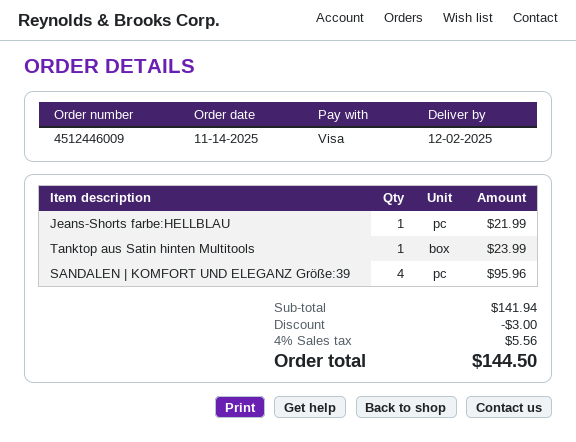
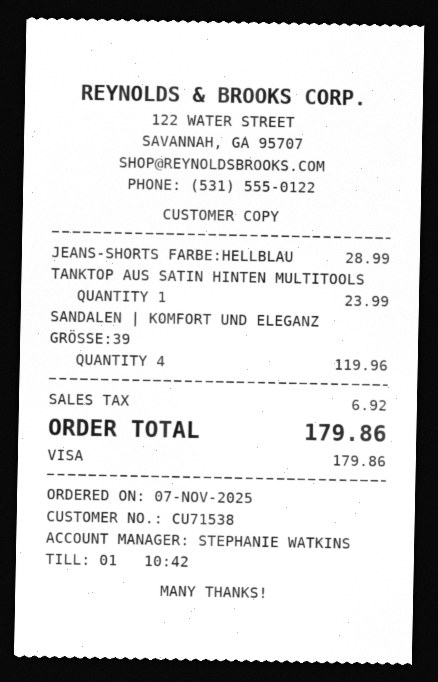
order date: 2025-11-14 -> 2025-11-07
Jeans-Shorts farbe:HELLBLAU: 1 for 21.99 -> 1 for 28.99
SANDALEN | KOMFORT UND ELEGANZ Größe:39: 4 for 95.96 -> 4 for 119.96
discount: 3.00 -> none
tax: 5.56 -> 6.92
total: 144.50 -> 179.86

